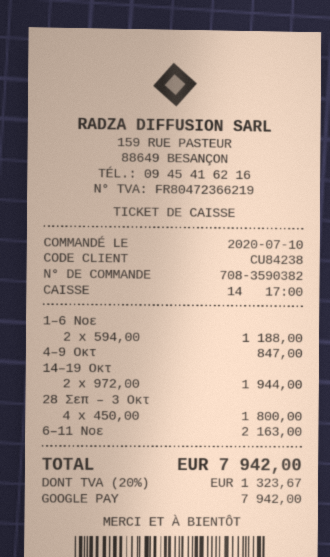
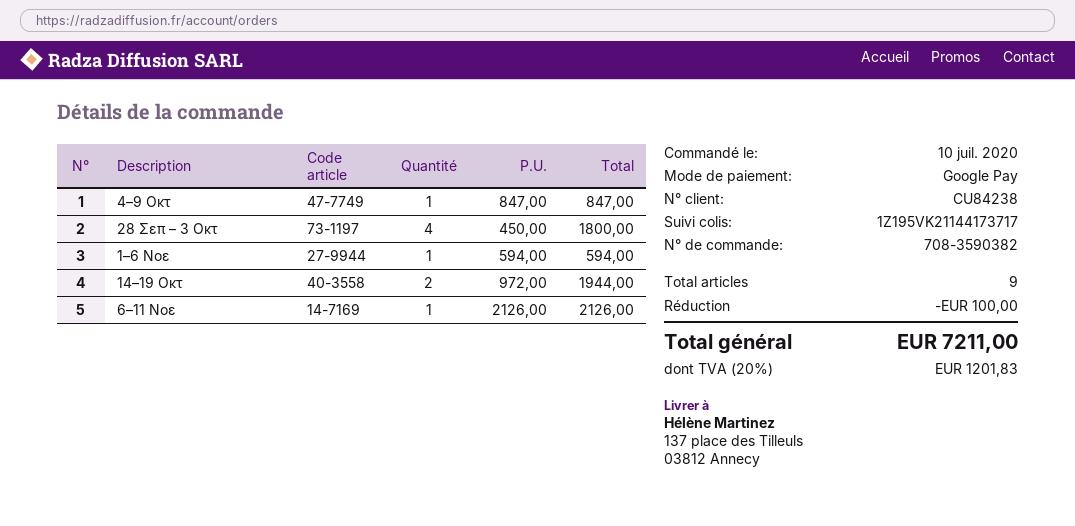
1–6 Νοε: 2 x 594.00 = 1188.00 -> 1 x 594.00 = 594.00
6–11 Νοε: 1 x 2163.00 = 2163.00 -> 1 x 2126.00 = 2126.00
discount: none -> 100.00
tax: 20% = 1323.67 -> 20% = 1201.83
total: 7942.00 -> 7211.00

